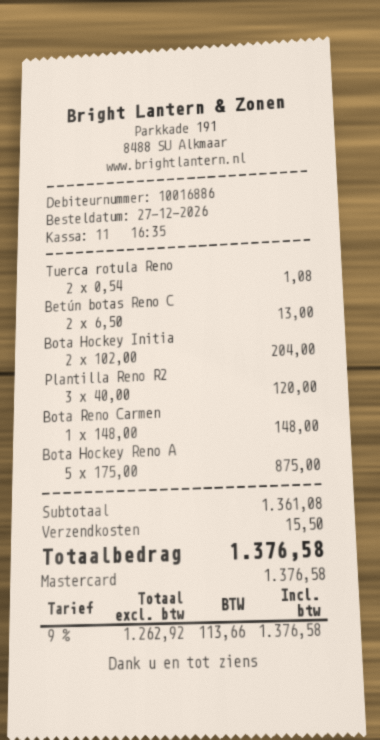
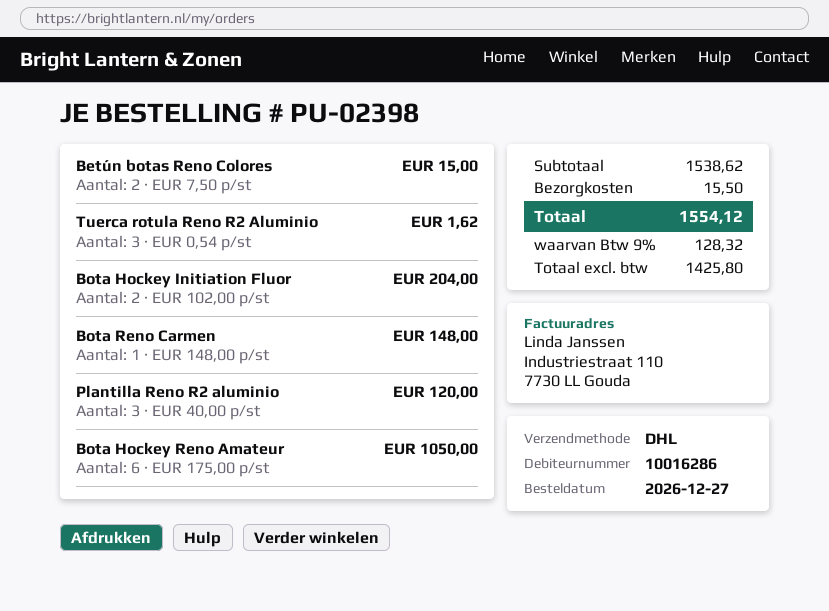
customer number: 10016886 -> 10016286
Tuerca rotula Reno: 2 x 0.54 = 1.08 -> 3 x 0.54 = 1.62
Betún botas Reno C: 2 x 6.50 = 13.00 -> 2 x 7.50 = 15.00
Bota Hockey Reno A: 5 x 175.00 = 875.00 -> 6 x 175.00 = 1050.00
subtotal: 1361.08 -> 1538.62
net: 1262.92 -> 1425.80
tax: 9% = 113.66 -> 9% = 128.32
total: 1376.58 -> 1554.12

